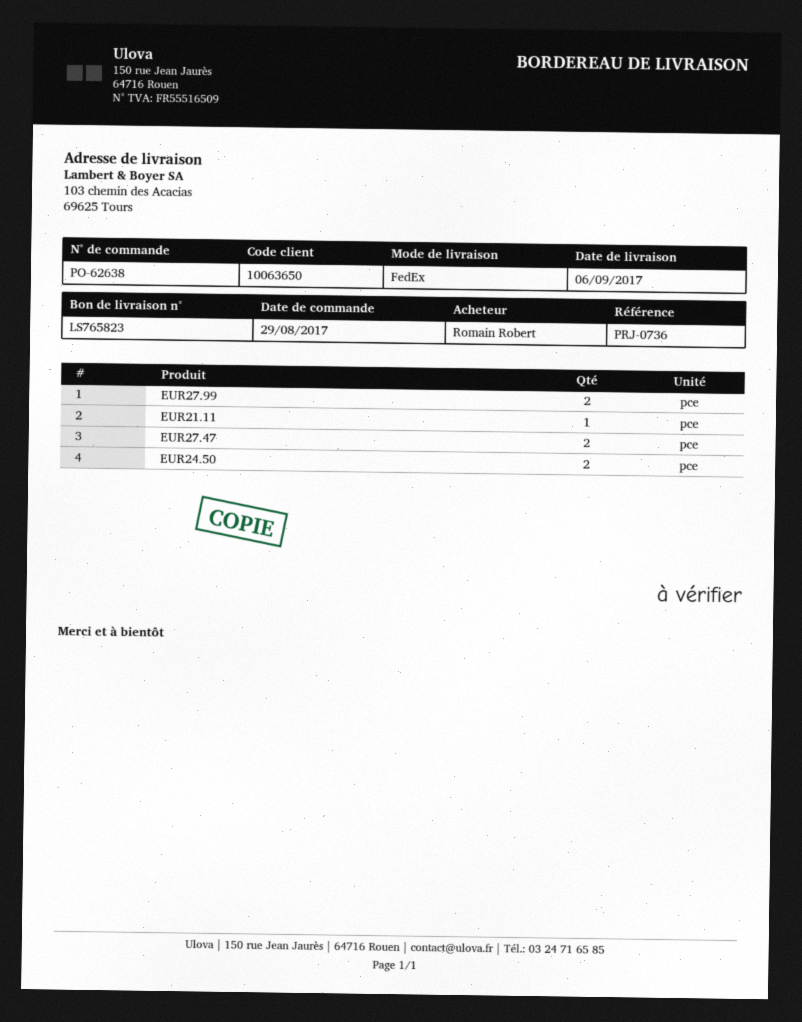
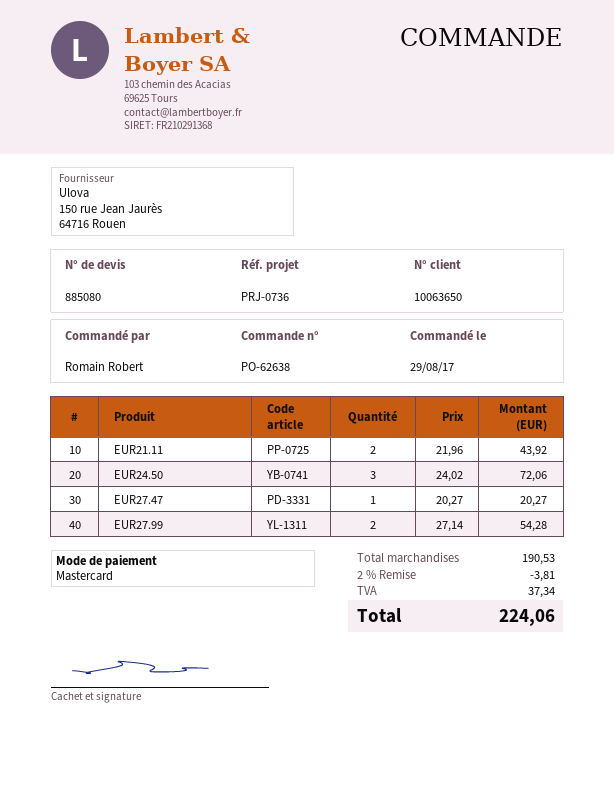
EUR21.11: 1 -> 2
EUR27.47: 2 -> 1
EUR24.50: 2 -> 3

